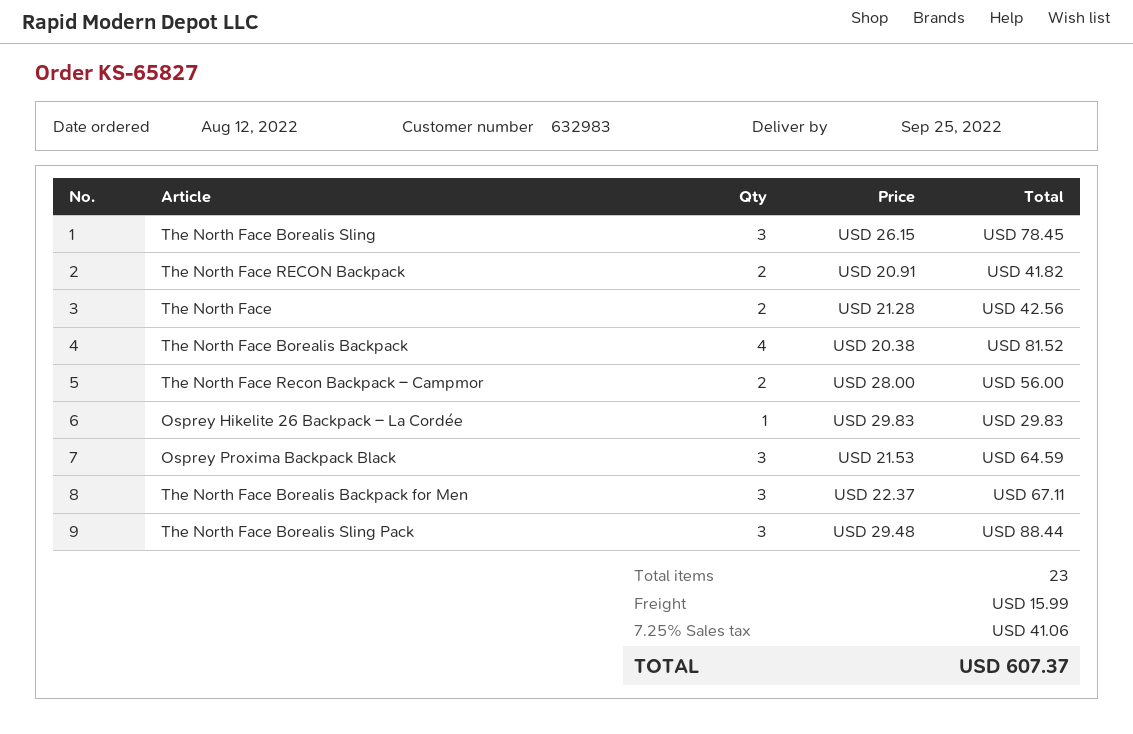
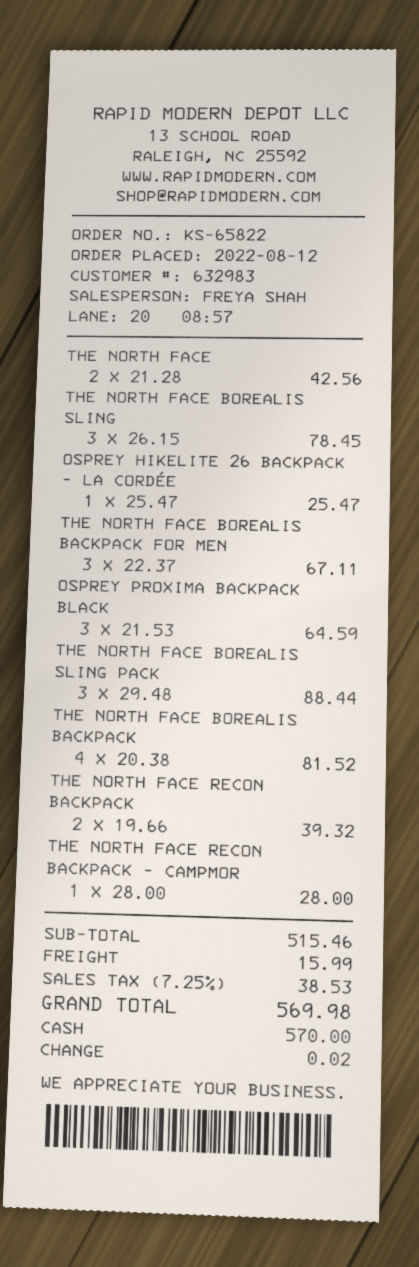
order number: KS-65827 -> KS-65822
The North Face RECON Backpack: 2 x 20.91 = 41.82 -> 2 x 19.66 = 39.32
The North Face Recon Backpack – Campmor: 2 x 28.00 = 56.00 -> 1 x 28.00 = 28.00
Osprey Hikelite 26 Backpack – La Cordée: 1 x 29.83 = 29.83 -> 1 x 25.47 = 25.47
tax: 7.25% = 41.06 -> 7.25% = 38.53
total: 607.37 -> 569.98

